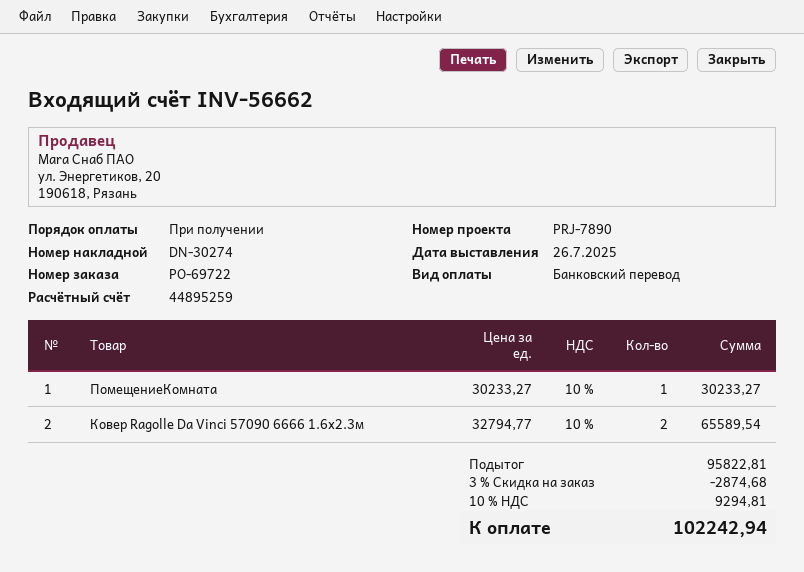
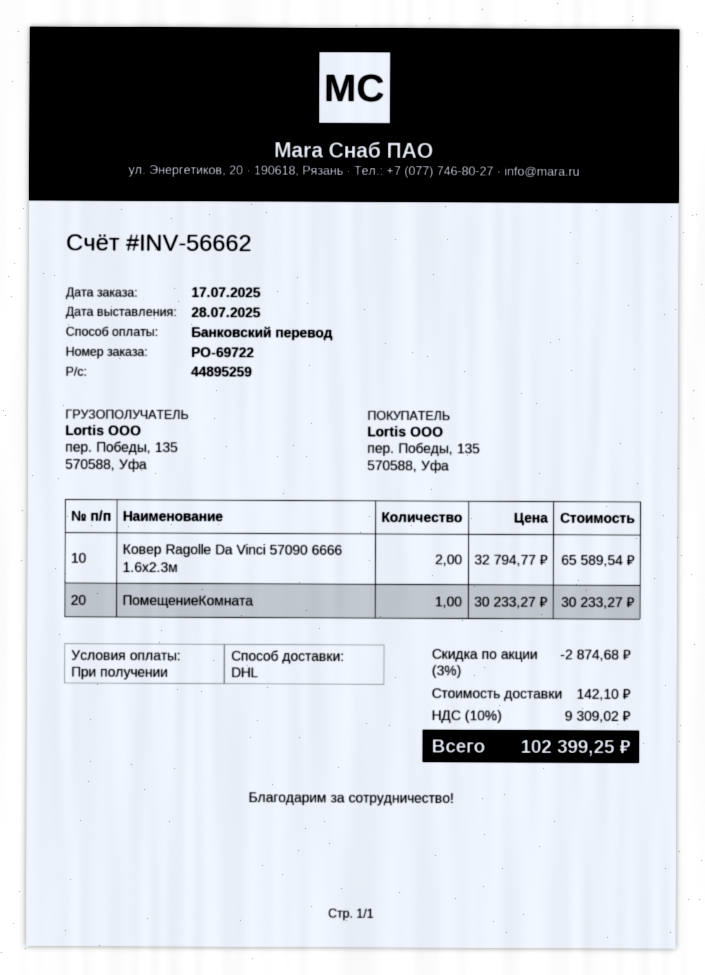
invoice date: 2025-07-26 -> 2025-07-28
shipping: none -> 142.10
tax: 10% = 9294.81 -> 10% = 9309.02
total: 102242.94 -> 102399.25

